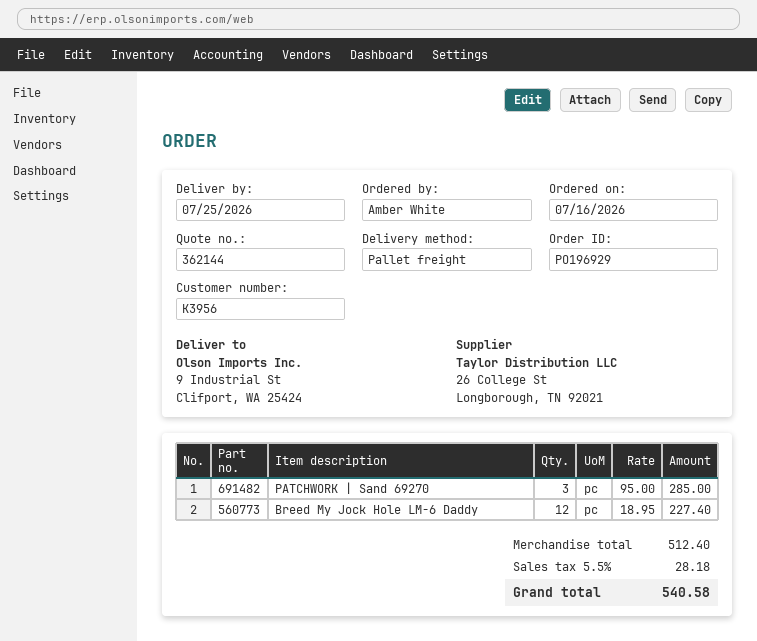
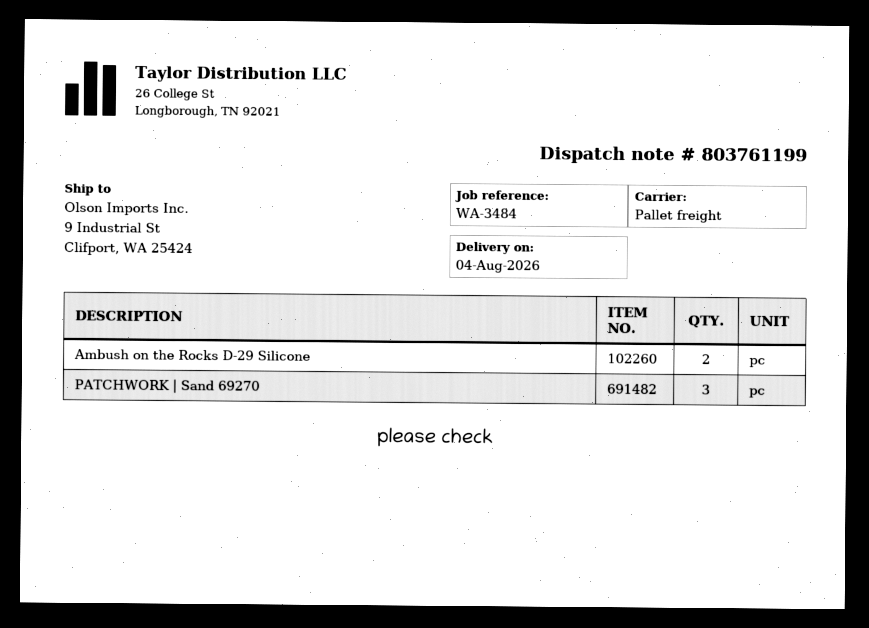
delivery date: 2026-07-25 -> 2026-08-04
Breed My Jock Hole LM-6 Daddy: 12 -> none
Ambush on the Rocks D-29 Silicone: none -> 2

